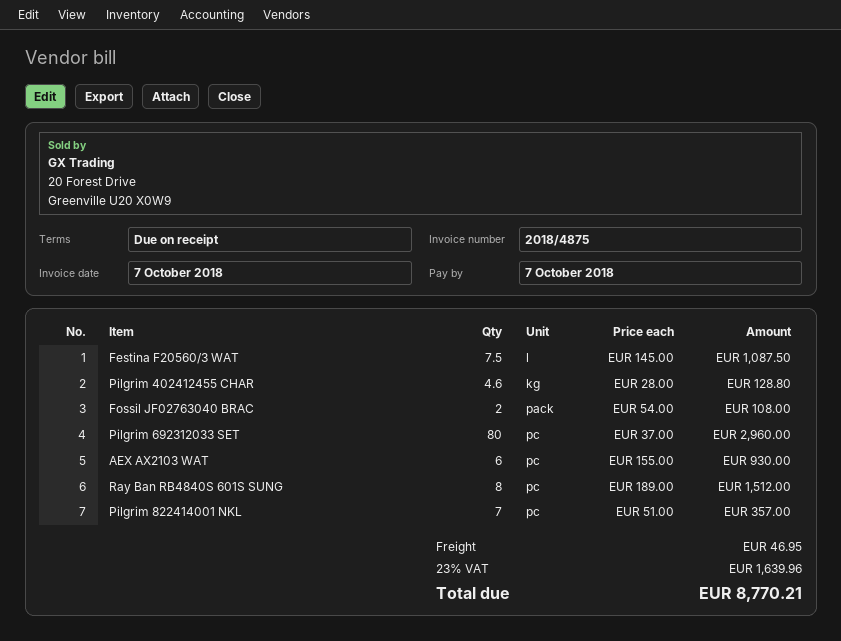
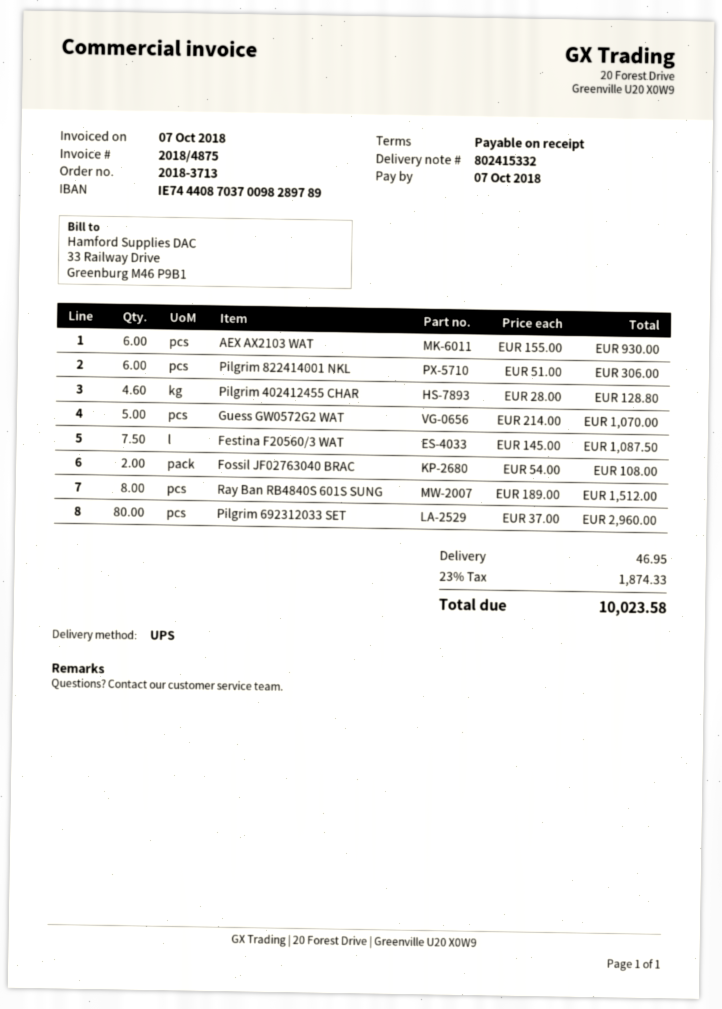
Pilgrim 822414001 NKL: 7 x 51.00 = 357.00 -> 6 x 51.00 = 306.00
Guess GW0572G2 WAT: none -> 5 x 214.00 = 1070.00
tax: 23% = 1639.96 -> 23% = 1874.33
total: 8770.21 -> 10023.58

